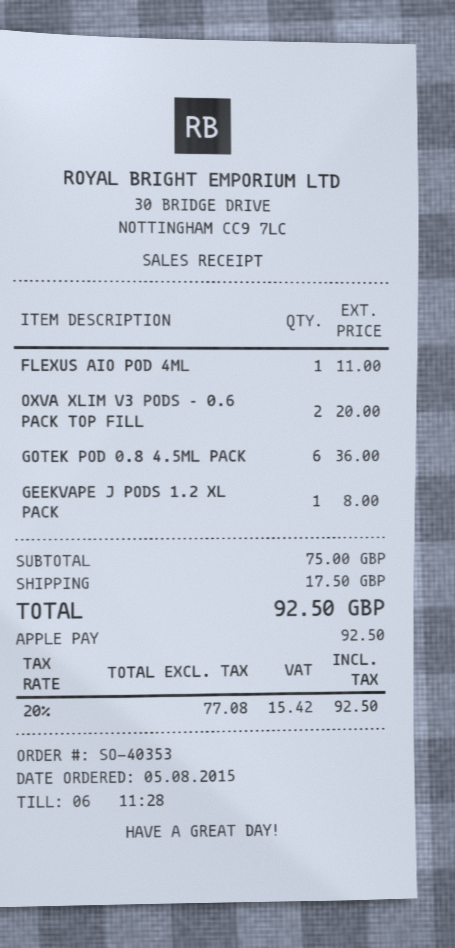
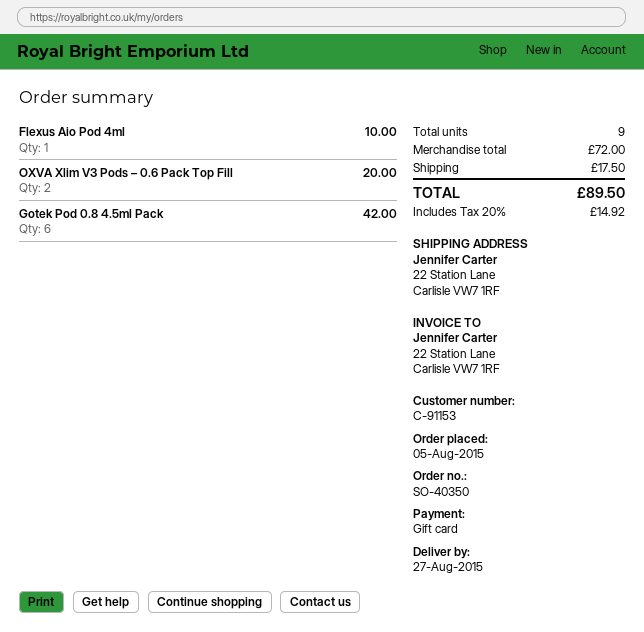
order number: SO-40353 -> SO-40350
payment method: Apple Pay -> gift card
FLEXUS AIO POD 4ML: 1 for 11.00 -> 1 for 10.00
GOTEK POD 0.8 4.5ML PACK: 6 for 36.00 -> 6 for 42.00
GEEKVAPE J PODS 1.2 XL PACK: 1 for 8.00 -> none
subtotal: 75.00 -> 72.00
tax: 20% = 15.42 -> 20% = 14.92
total: 92.50 -> 89.50

